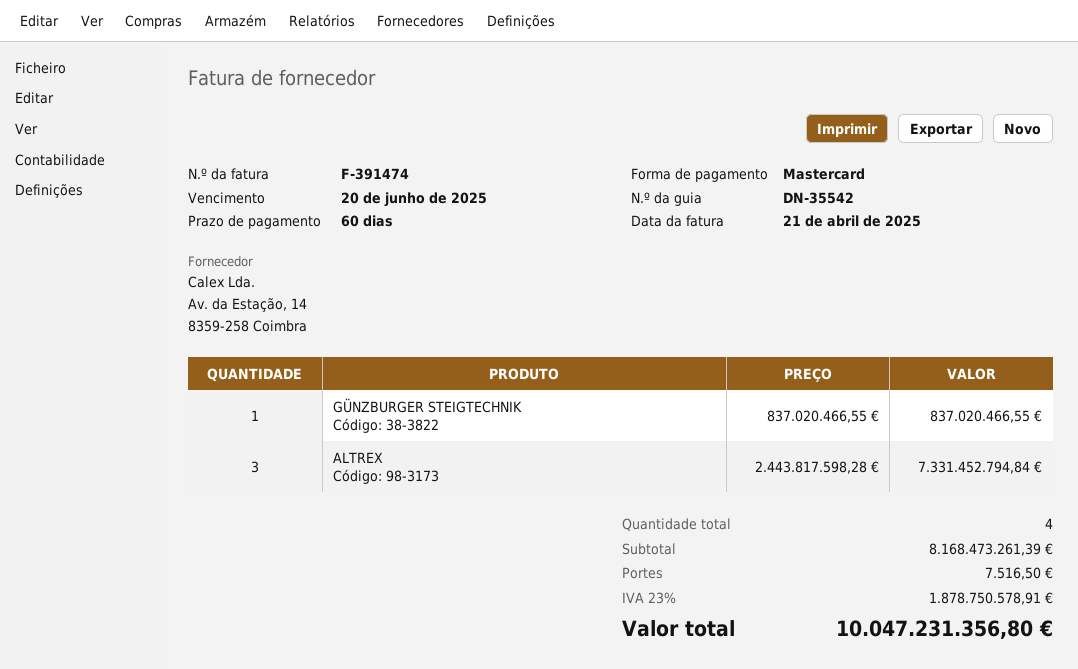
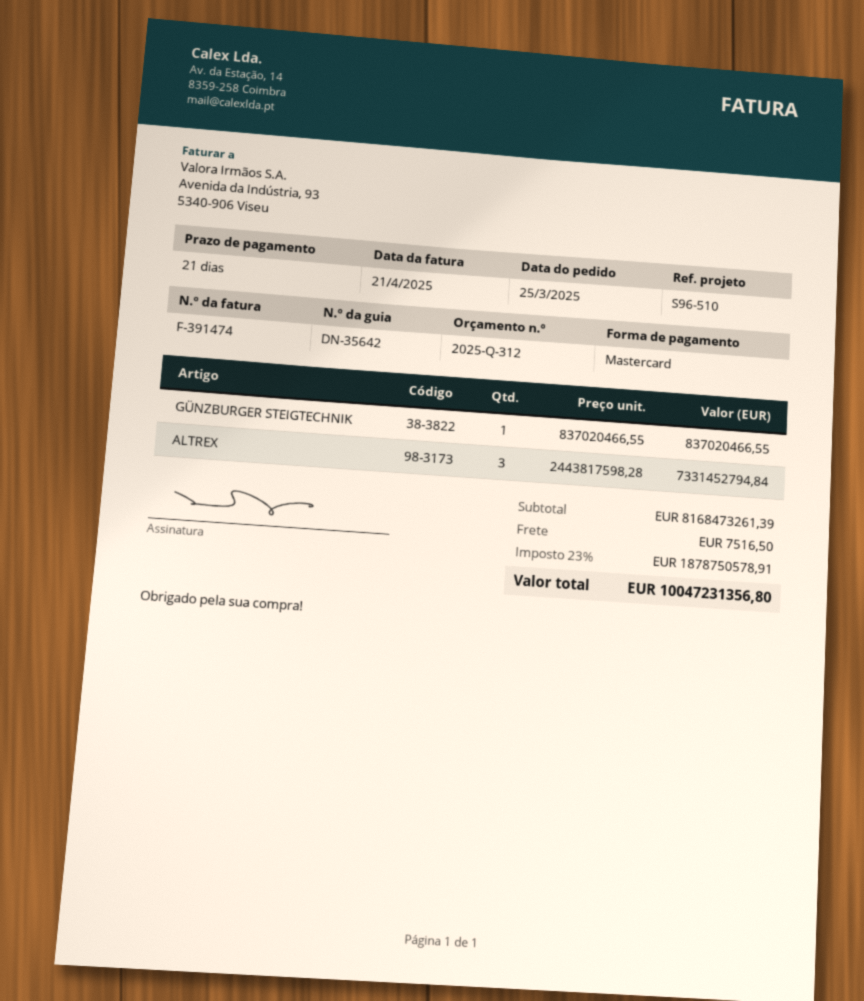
delivery note number: DN-35542 -> DN-35642
payment terms: 60 days -> 21 days

